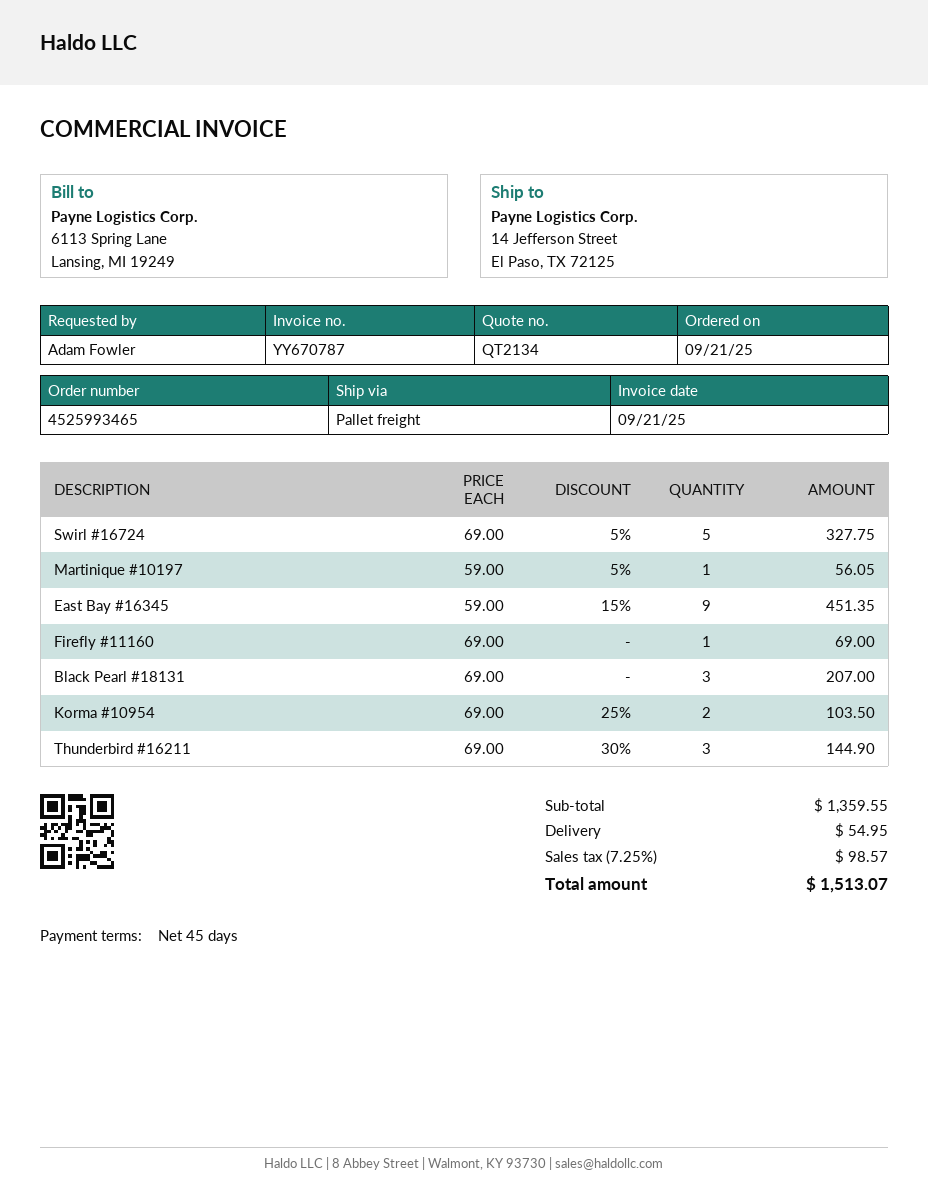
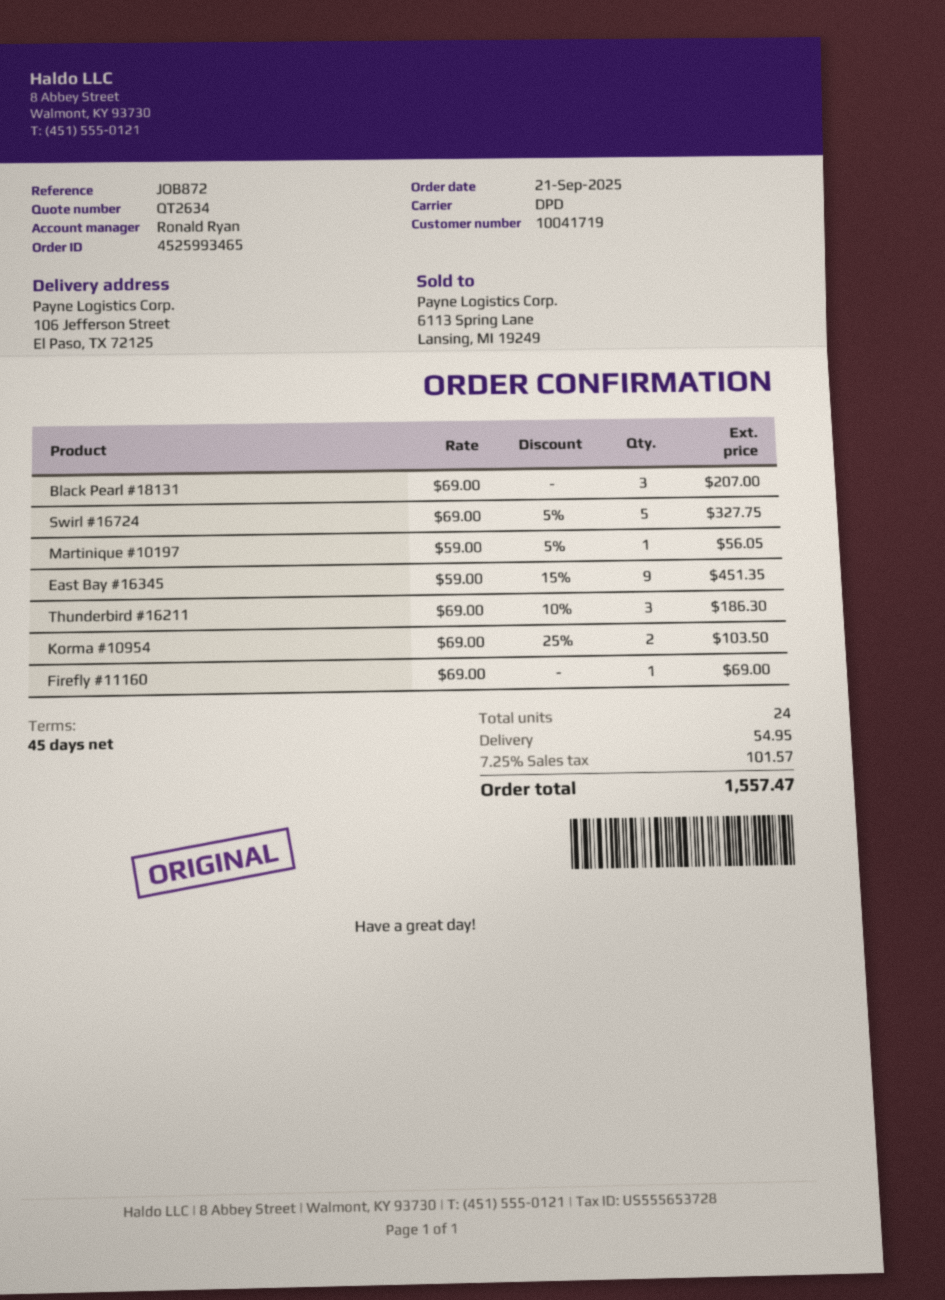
quote number: QT2134 -> QT2634
shipping method: pallet freight -> DPD
ship to: 14 Jefferson Street, El Paso, TX 72125 -> 106 Jefferson Street, El Paso, TX 72125
Thunderbird #16211: 3 x 69.00 - 30% = 144.90 -> 3 x 69.00 - 10% = 186.30
tax: 7.25% = 98.57 -> 7.25% = 101.57
total: 1513.07 -> 1557.47

